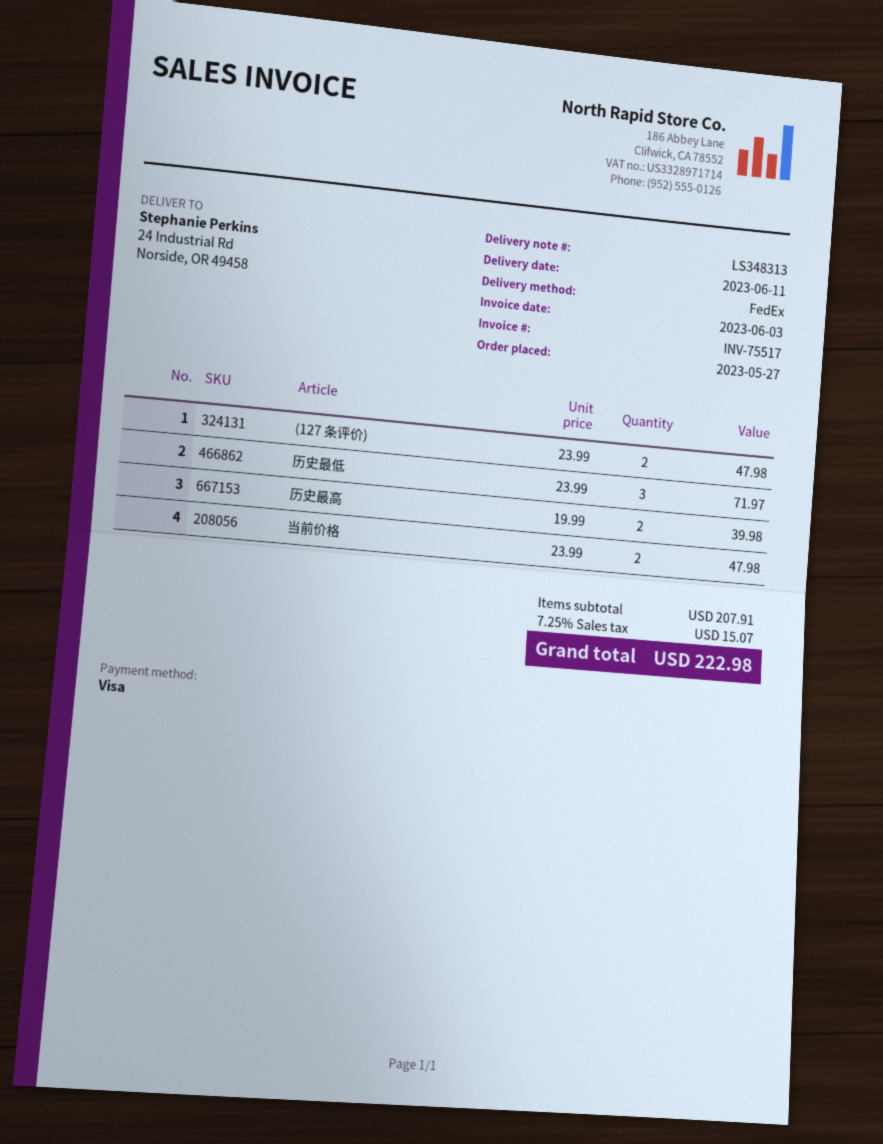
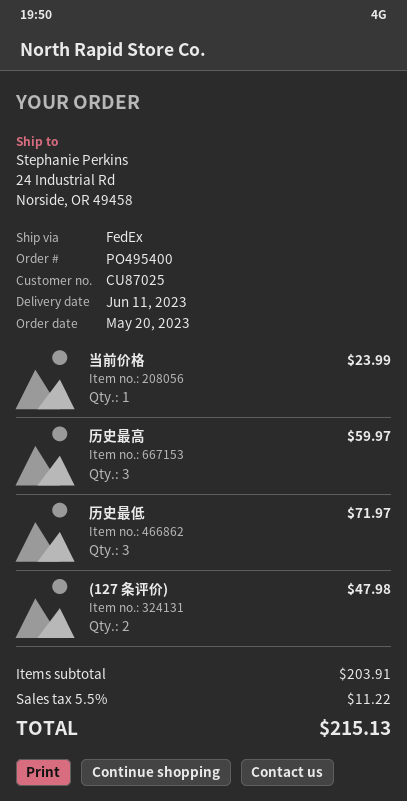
order date: 2023-05-27 -> 2023-05-20
历史最高: 2 for 39.98 -> 3 for 59.97
当前价格: 2 for 47.98 -> 1 for 23.99
subtotal: 207.91 -> 203.91
tax: 7.25% = 15.07 -> 5.5% = 11.22
total: 222.98 -> 215.13

